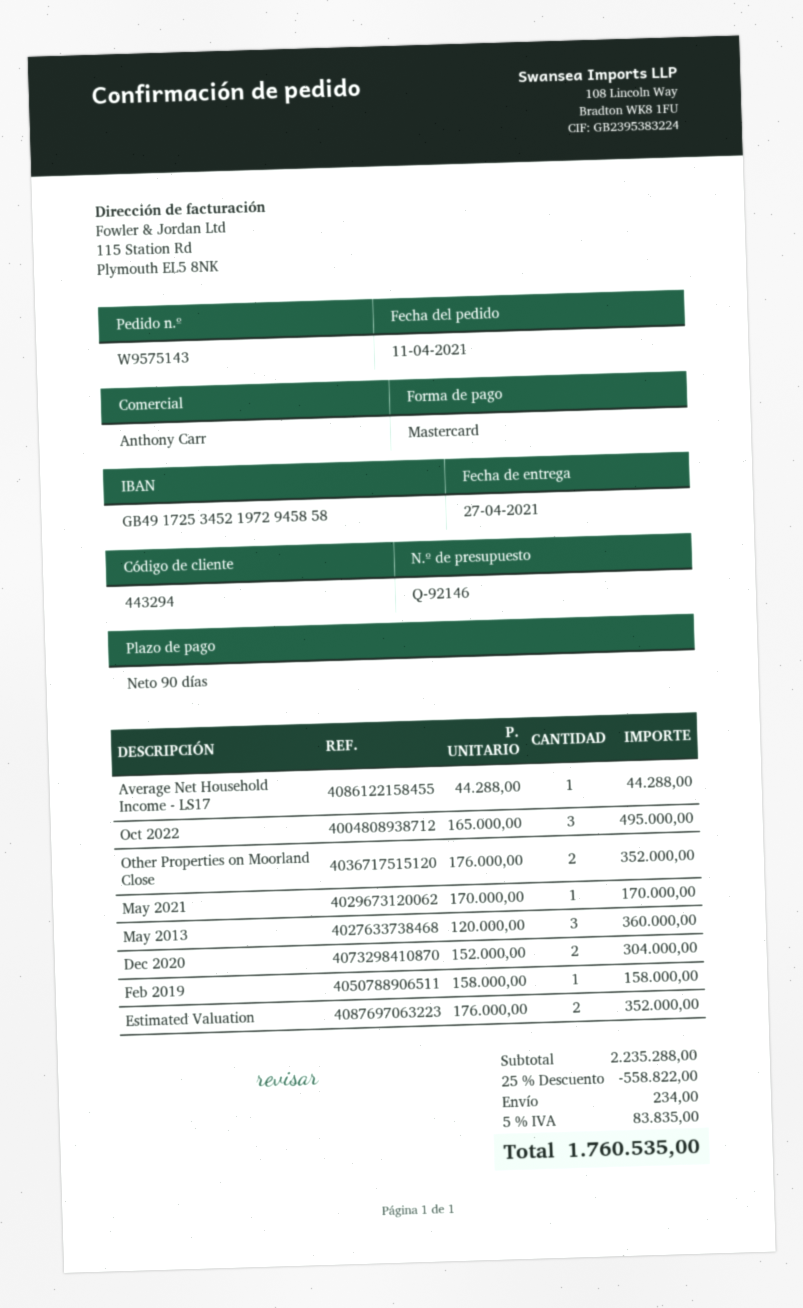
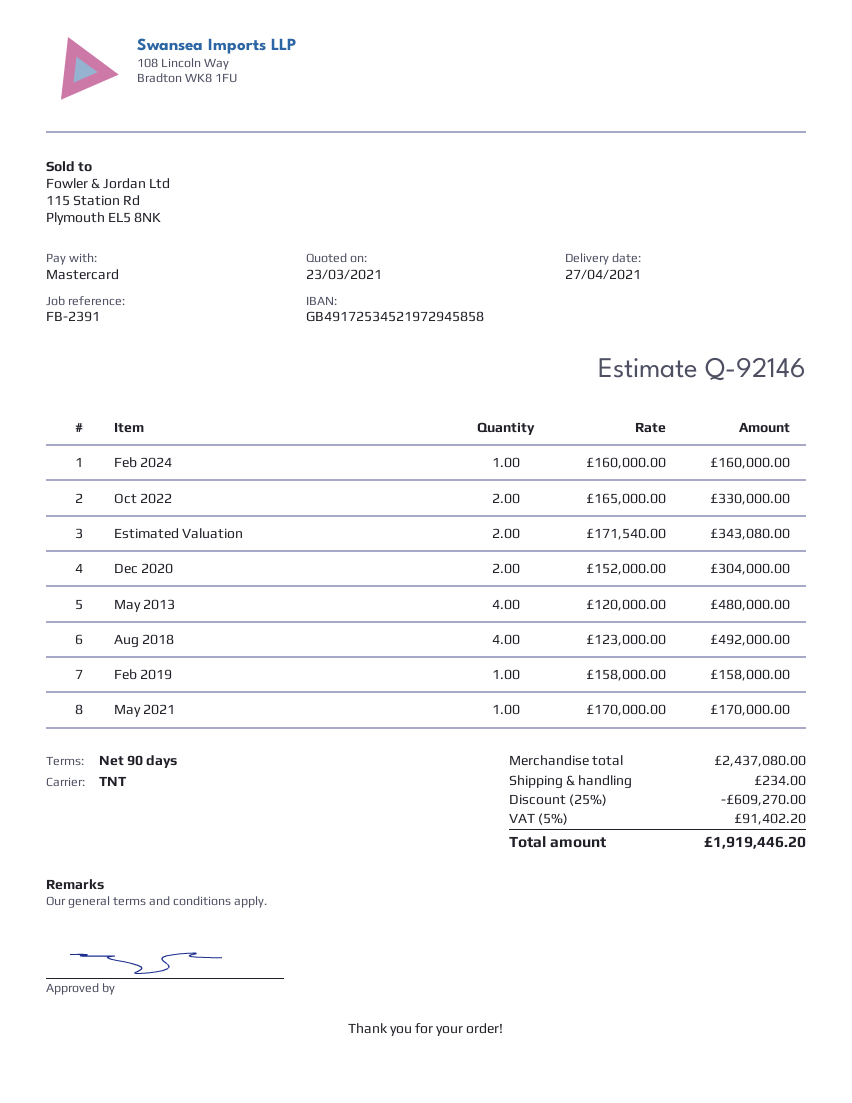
Average Net Household Income - LS17: 1 x 44288.00 = 44288.00 -> none
Oct 2022: 3 x 165000.00 = 495000.00 -> 2 x 165000.00 = 330000.00
Other Properties on Moorland Close: 2 x 176000.00 = 352000.00 -> none
May 2013: 3 x 120000.00 = 360000.00 -> 4 x 120000.00 = 480000.00
Estimated Valuation: 2 x 176000.00 = 352000.00 -> 2 x 171540.00 = 343080.00
Feb 2024: none -> 1 x 160000.00 = 160000.00
Aug 2018: none -> 4 x 123000.00 = 492000.00
subtotal: 2235288.00 -> 2437080.00
discount: 25% = 558822.00 -> 25% = 609270.00
tax: 5% = 83835.00 -> 5% = 91402.20
total: 1760535.00 -> 1919446.20

